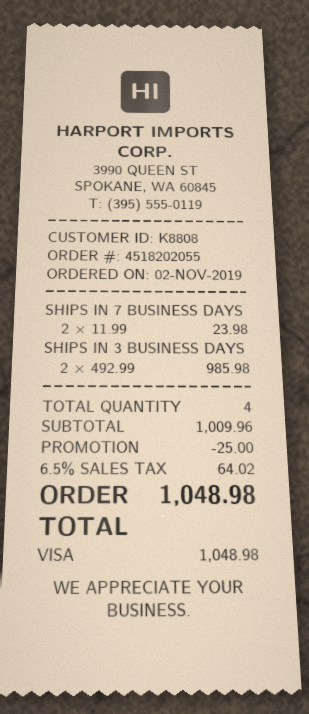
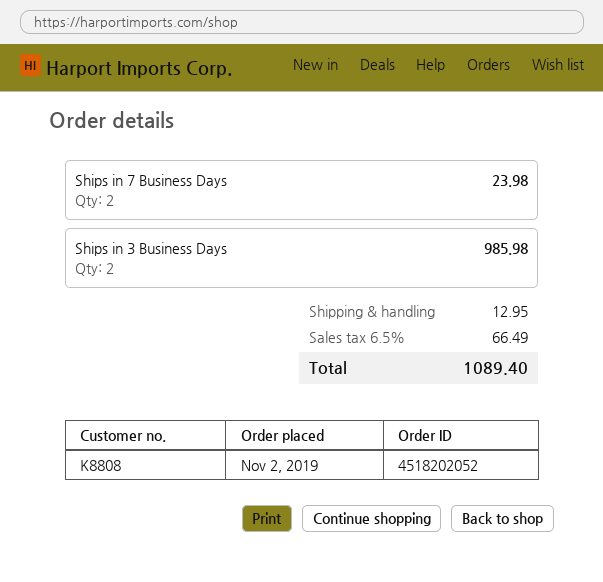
order number: 4518202055 -> 4518202052
discount: 25.00 -> none
shipping: none -> 12.95
tax: 6.5% = 64.02 -> 6.5% = 66.49
total: 1048.98 -> 1089.40

